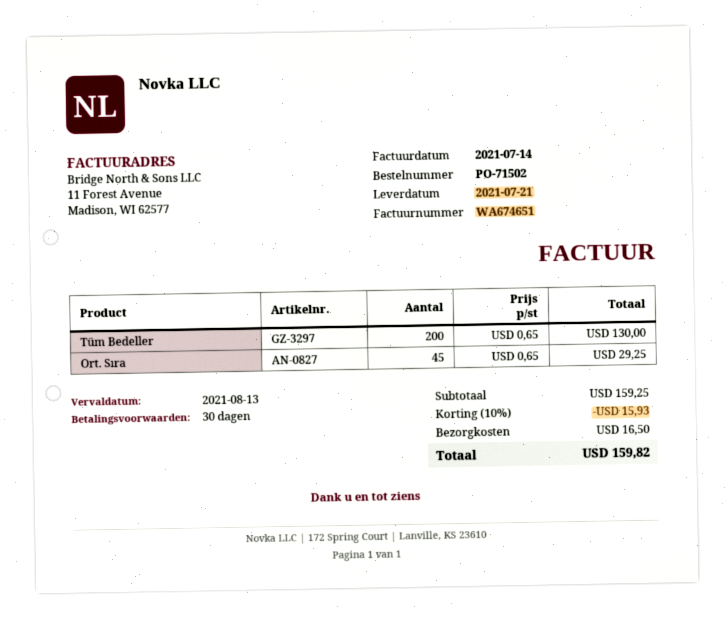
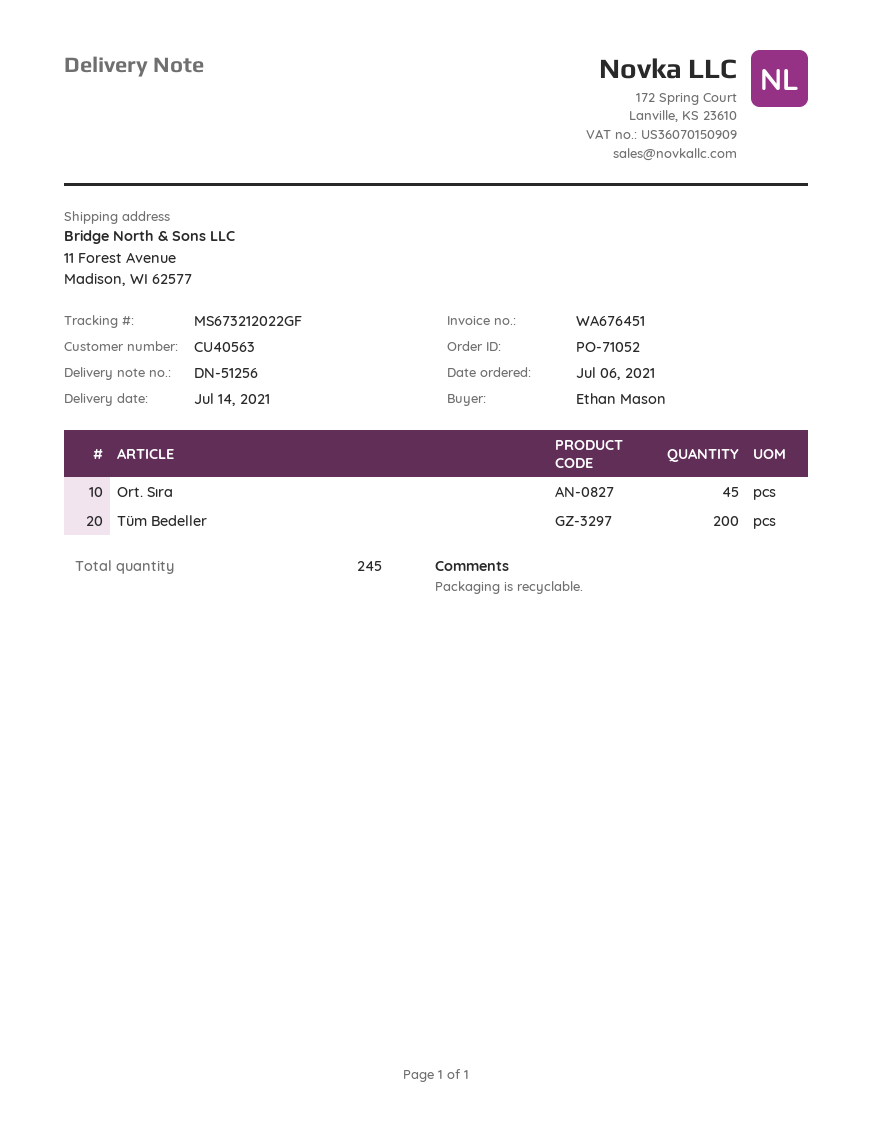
order number: PO-71502 -> PO-71052
delivery date: 2021-07-21 -> 2021-07-14
invoice number: WA674651 -> WA676451

